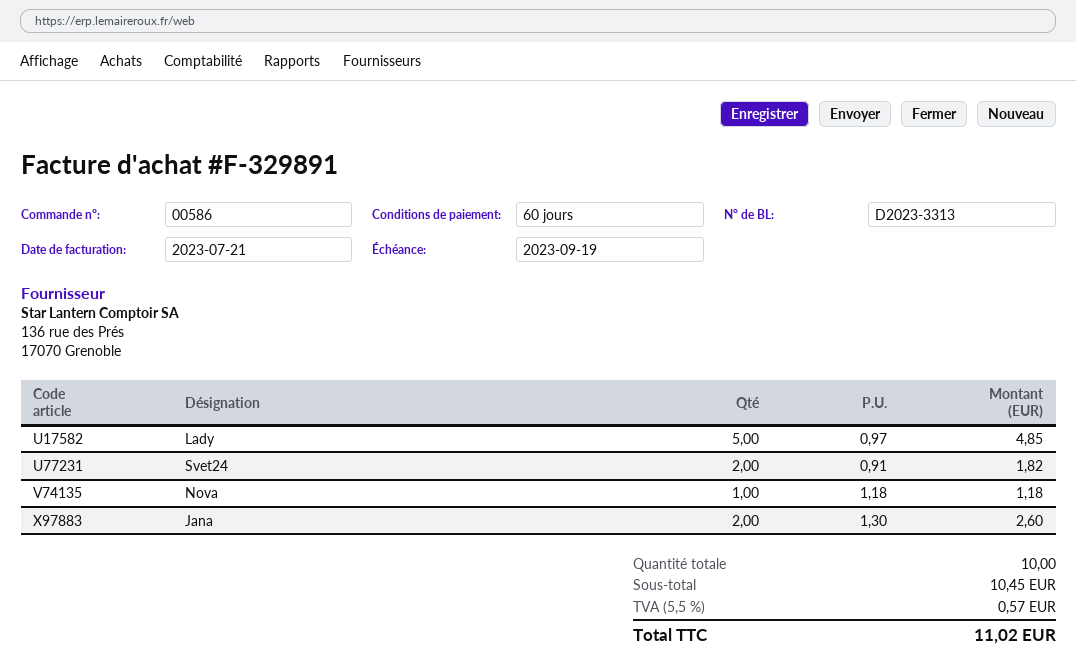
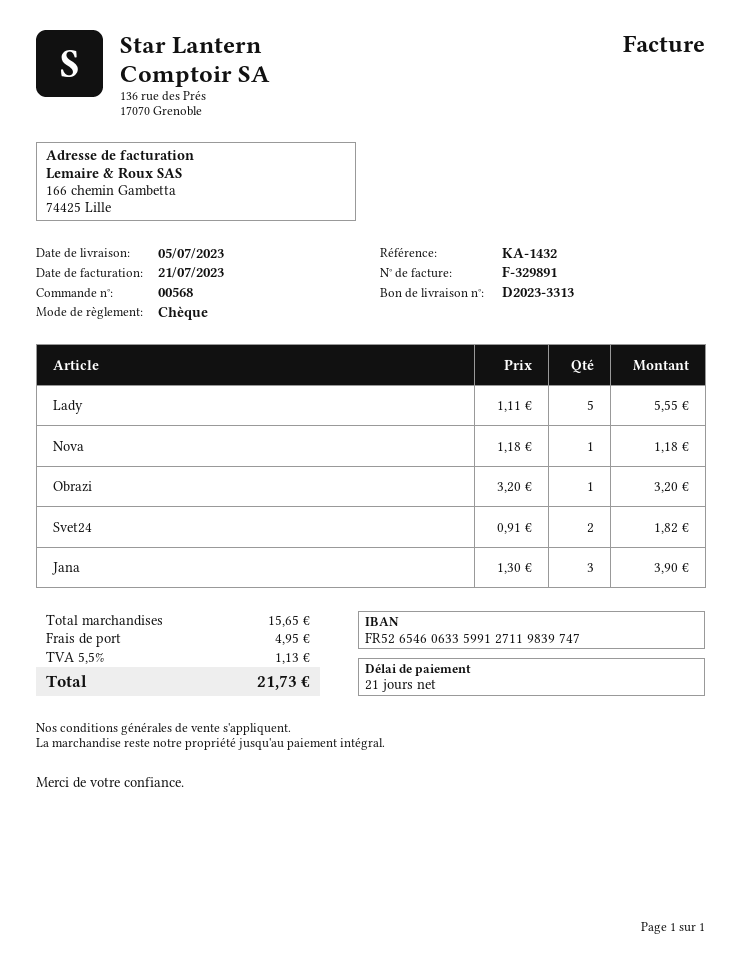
order number: 00586 -> 00568
payment terms: 60 days -> 21 days
Lady: 5 x 0.97 = 4.85 -> 5 x 1.11 = 5.55
Jana: 2 x 1.30 = 2.60 -> 3 x 1.30 = 3.90
Obrazi: none -> 1 x 3.20 = 3.20
subtotal: 10.45 -> 15.65
shipping: none -> 4.95
tax: 5.5% = 0.57 -> 5.5% = 1.13
total: 11.02 -> 21.73

